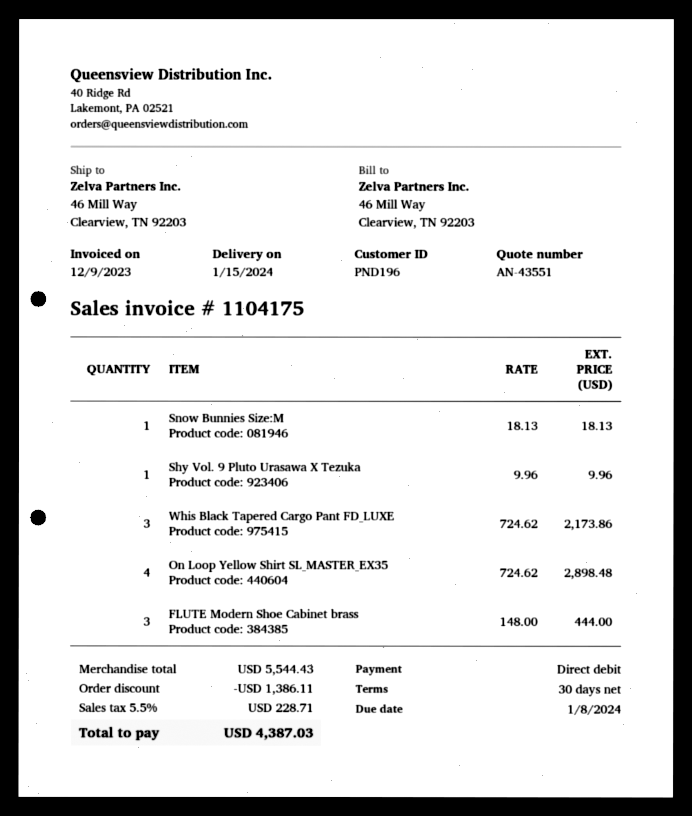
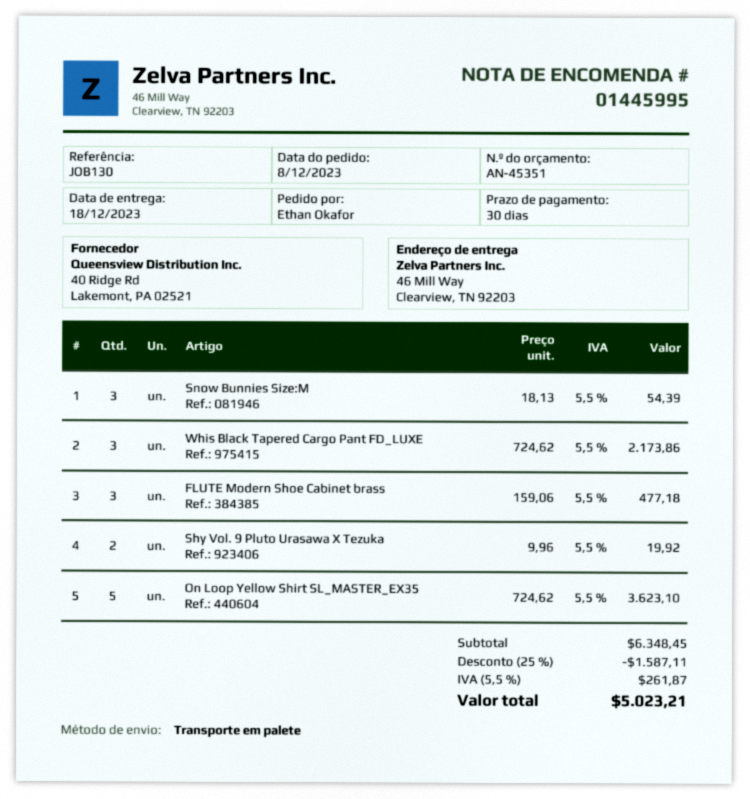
quote number: AN-43551 -> AN-45351
delivery date: 2024-01-15 -> 2023-12-18
Snow Bunnies Size:M: 1 x 18.13 = 18.13 -> 3 x 18.13 = 54.39
Shy Vol. 9 Pluto Urasawa X Tezuka: 1 x 9.96 = 9.96 -> 2 x 9.96 = 19.92
On Loop Yellow Shirt SL_MASTER_EX35: 4 x 724.62 = 2898.48 -> 5 x 724.62 = 3623.10
FLUTE Modern Shoe Cabinet brass: 3 x 148.00 = 444.00 -> 3 x 159.06 = 477.18
subtotal: 5544.43 -> 6348.45
discount: 1386.11 -> 1587.11
tax: 5.5% = 228.71 -> 5.5% = 261.87
total: 4387.03 -> 5023.21

